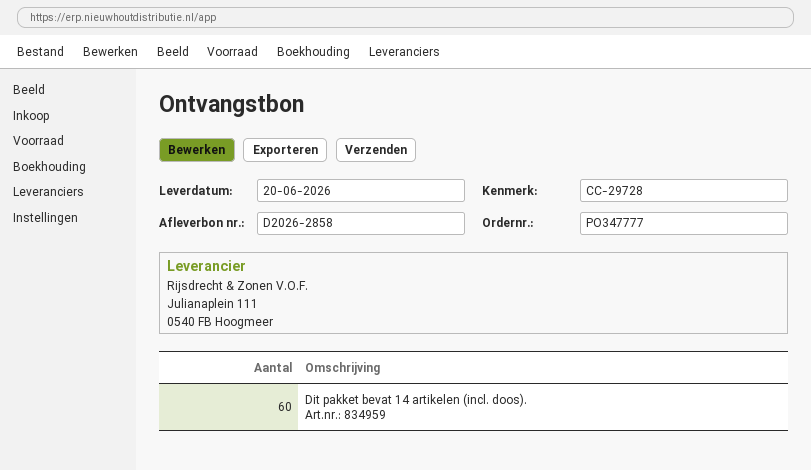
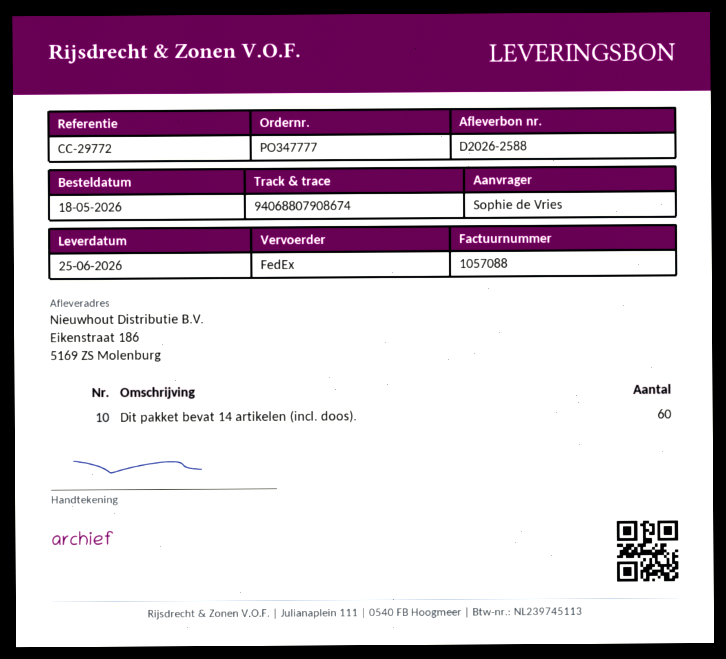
delivery note number: D2026-2858 -> D2026-2588
delivery date: 2026-06-20 -> 2026-06-25
reference: CC-29728 -> CC-29772

